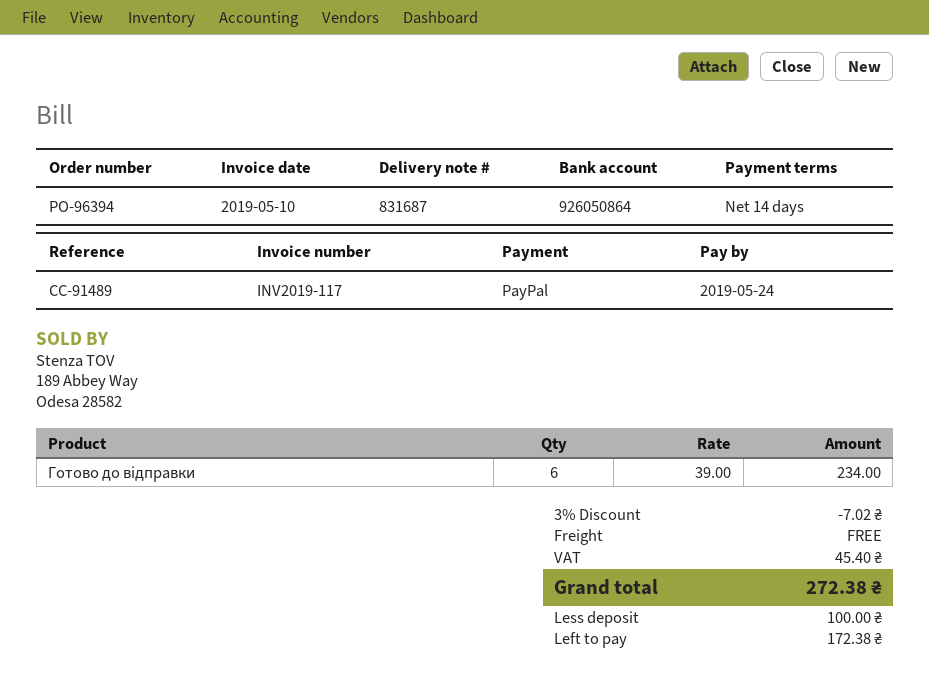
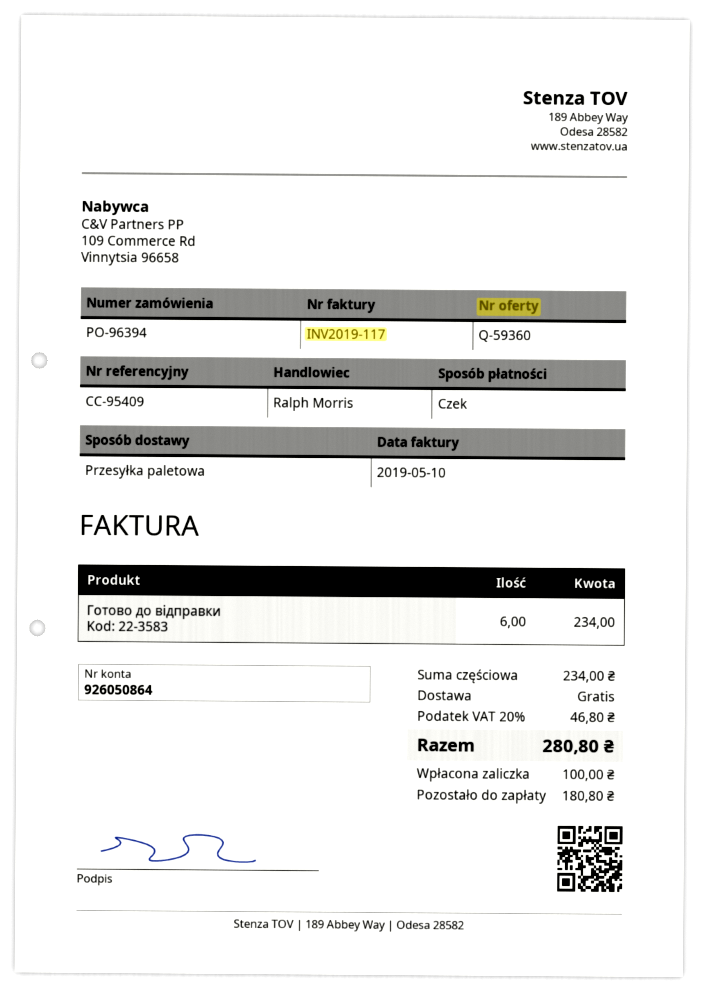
reference: CC-91489 -> CC-95409
payment method: PayPal -> cheque
discount: 3% = 7.02 -> none
tax: 45.40 -> 46.80
total: 272.38 -> 280.80
balance: 172.38 -> 180.80

